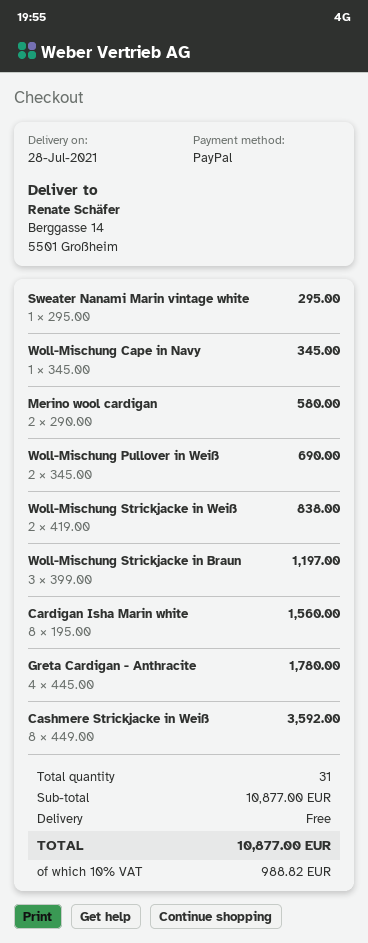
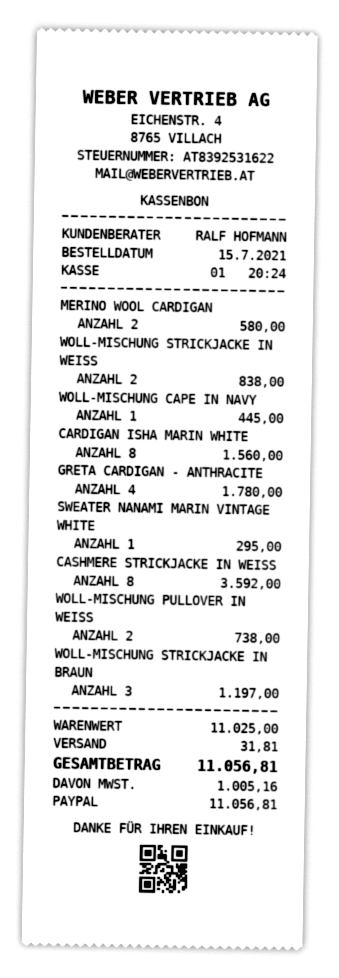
Woll-Mischung Cape in Navy: 1 for 345.00 -> 1 for 445.00
Woll-Mischung Pullover in Weiß: 2 for 690.00 -> 2 for 738.00
subtotal: 10877.00 -> 11025.00
shipping: 0.00 -> 31.81
tax: 988.82 -> 1005.16
total: 10877.00 -> 11056.81

